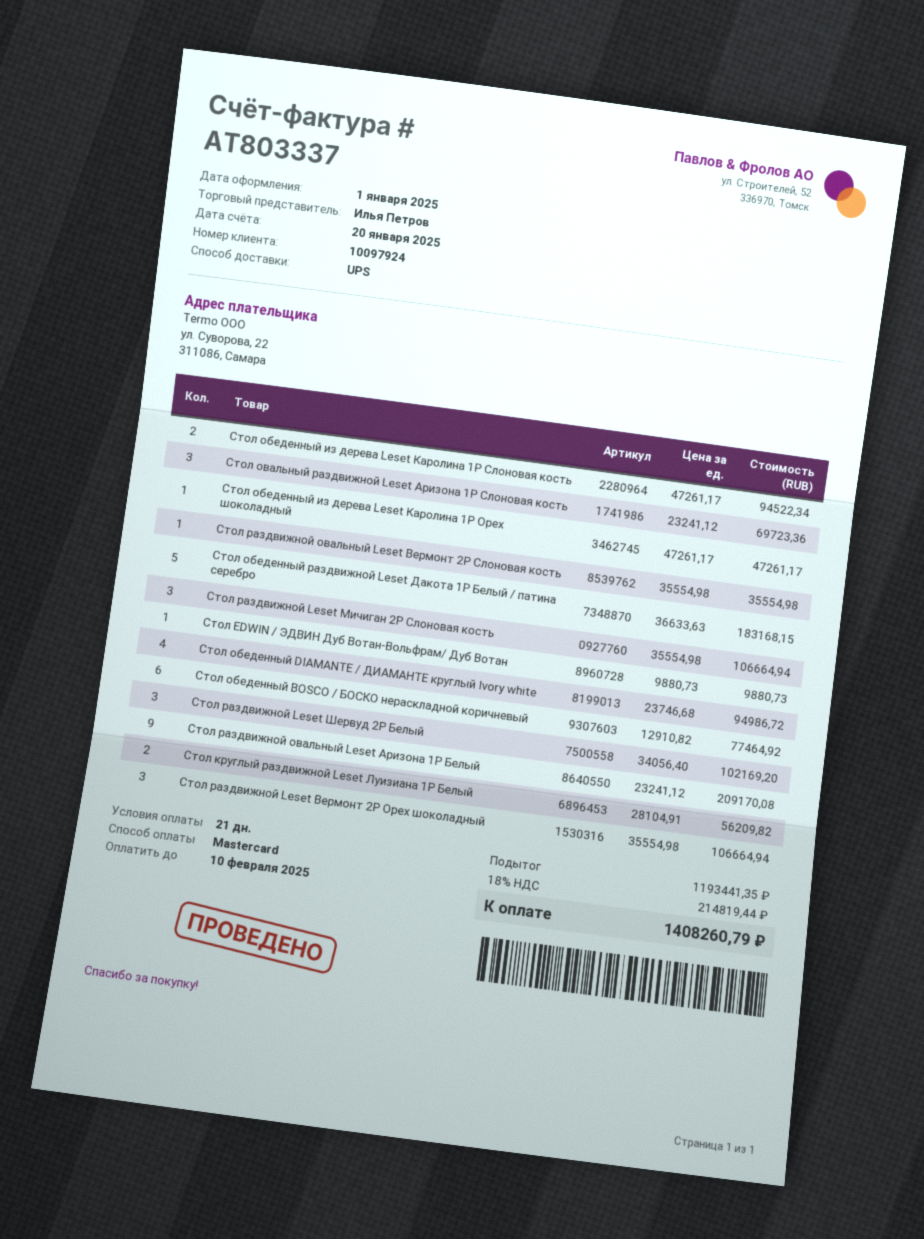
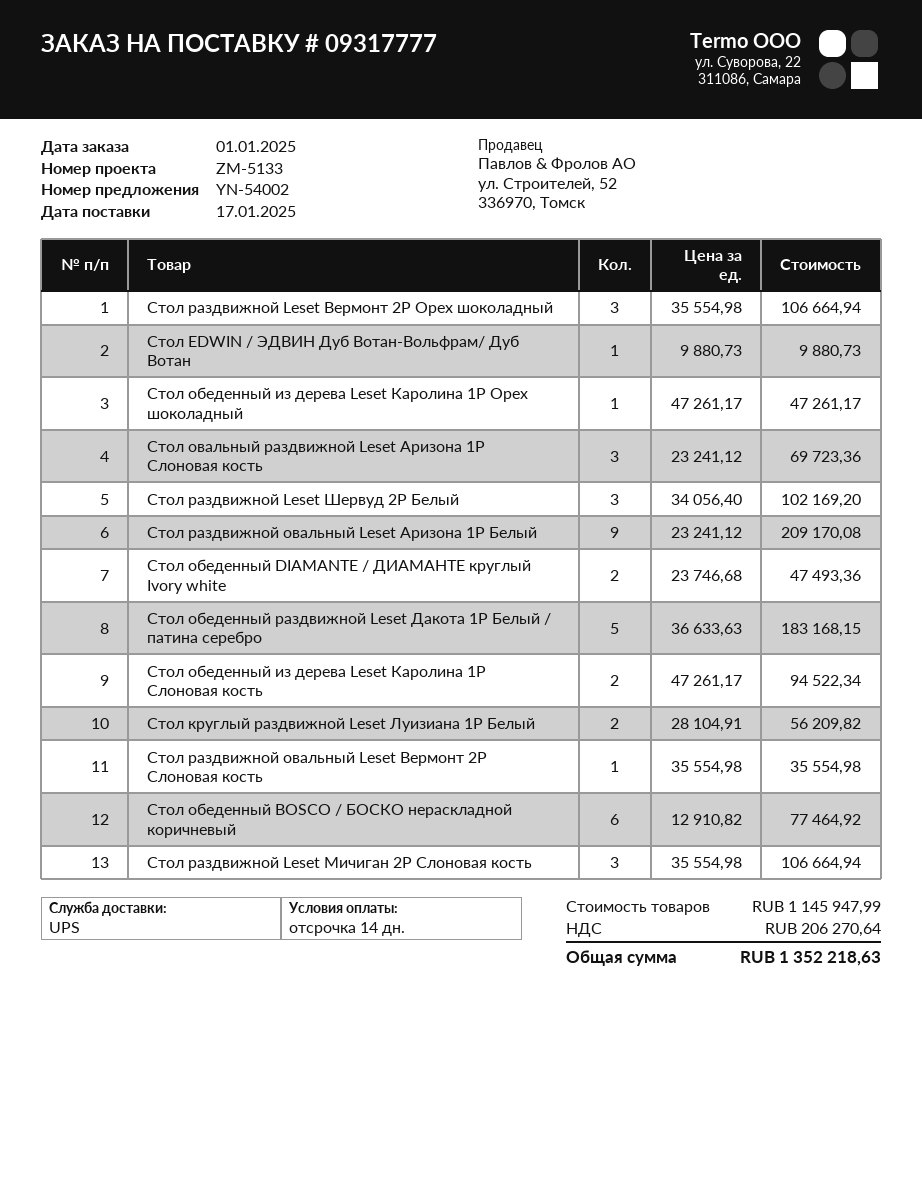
payment terms: 21 days -> 14 days
Стол обеденный DIAMANTE / ДИАМАНТЕ круглый Ivory white: 4 x 23746.68 = 94986.72 -> 2 x 23746.68 = 47493.36
subtotal: 1193441.35 -> 1145947.99
tax: 214819.44 -> 206270.64
total: 1408260.79 -> 1352218.63

